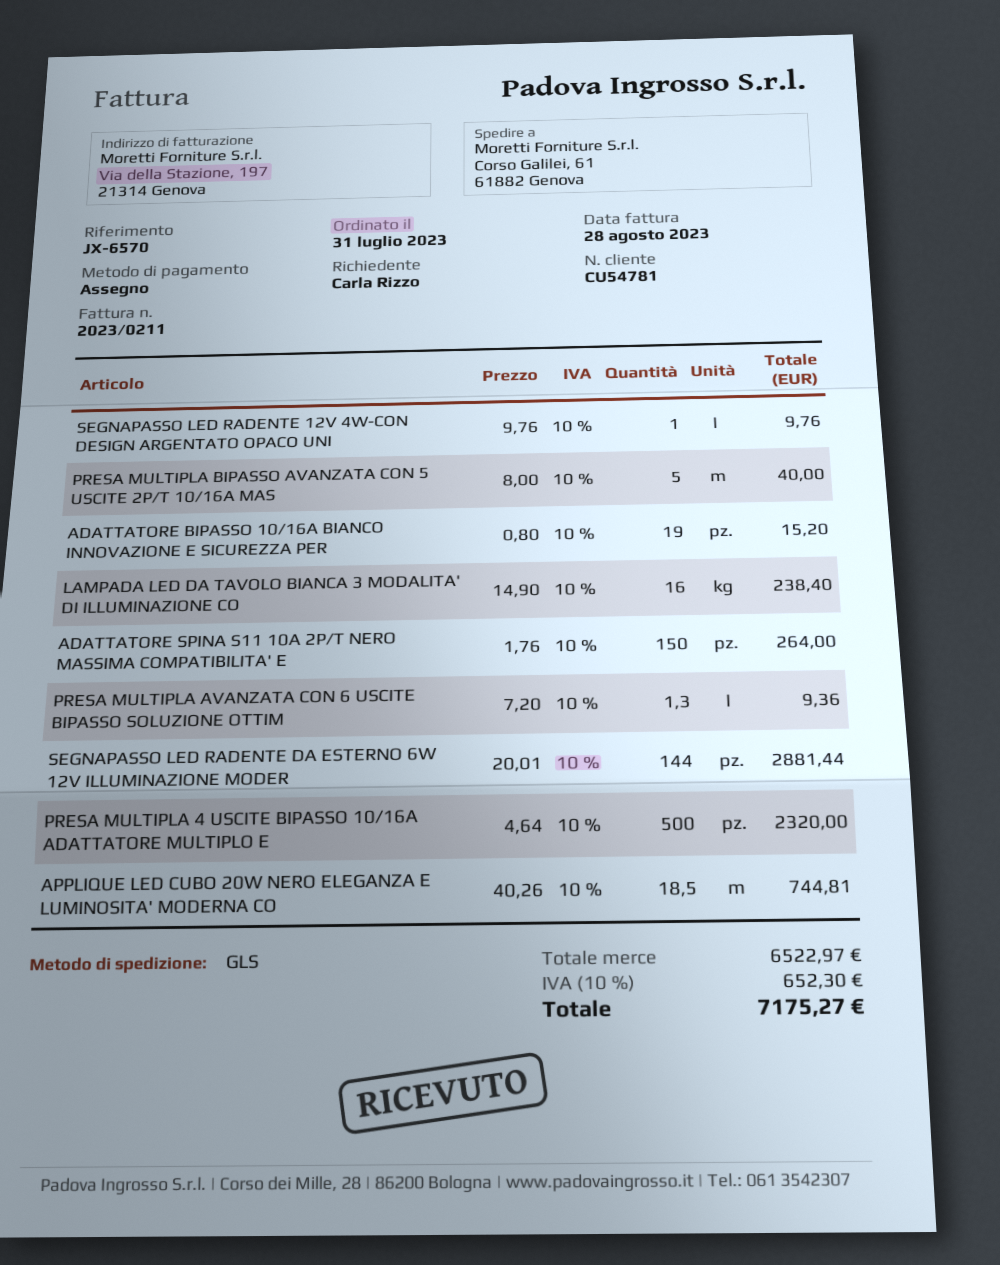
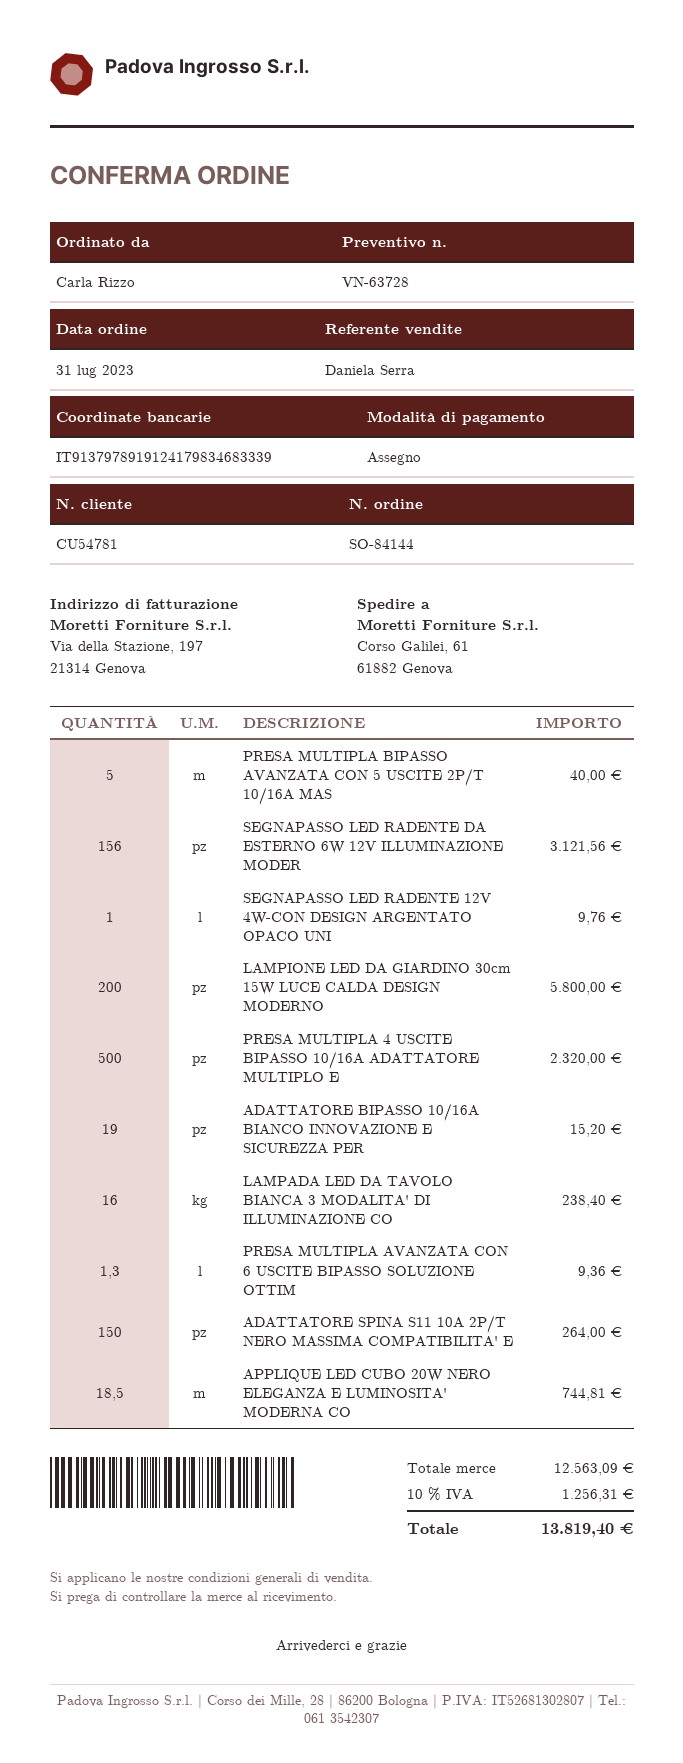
SEGNAPASSO LED RADENTE DA ESTERNO 6W 12V ILLUMINAZIONE MODER: 144 for 2881.44 -> 156 for 3121.56
LAMPIONE LED DA GIARDINO 30cm 15W LUCE CALDA DESIGN MODERNO: none -> 200 for 5800.00
subtotal: 6522.97 -> 12563.09
tax: 10% = 652.30 -> 10% = 1256.31
total: 7175.27 -> 13819.40

